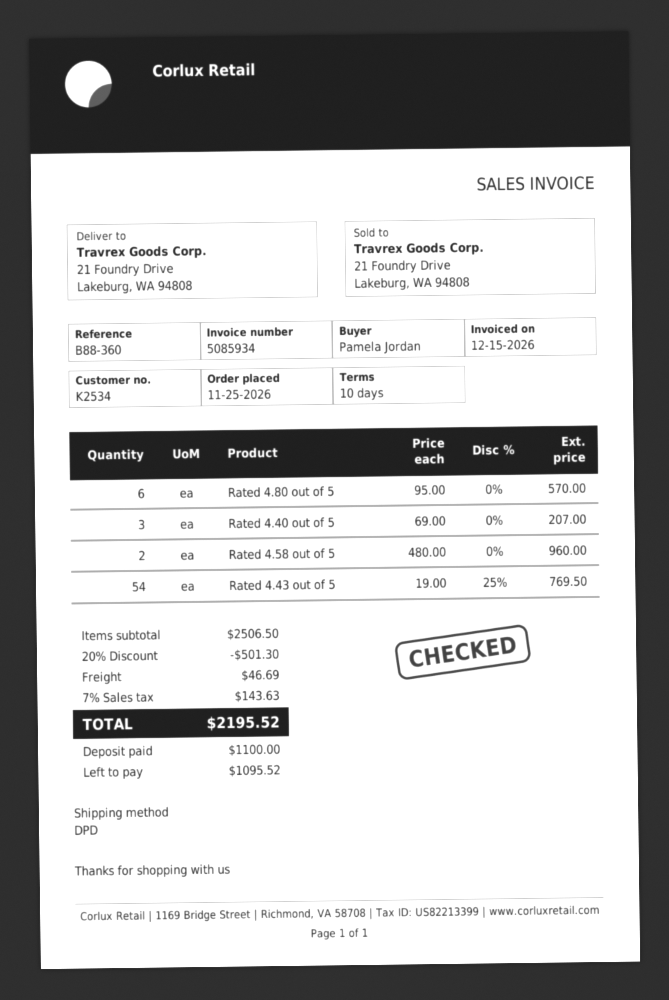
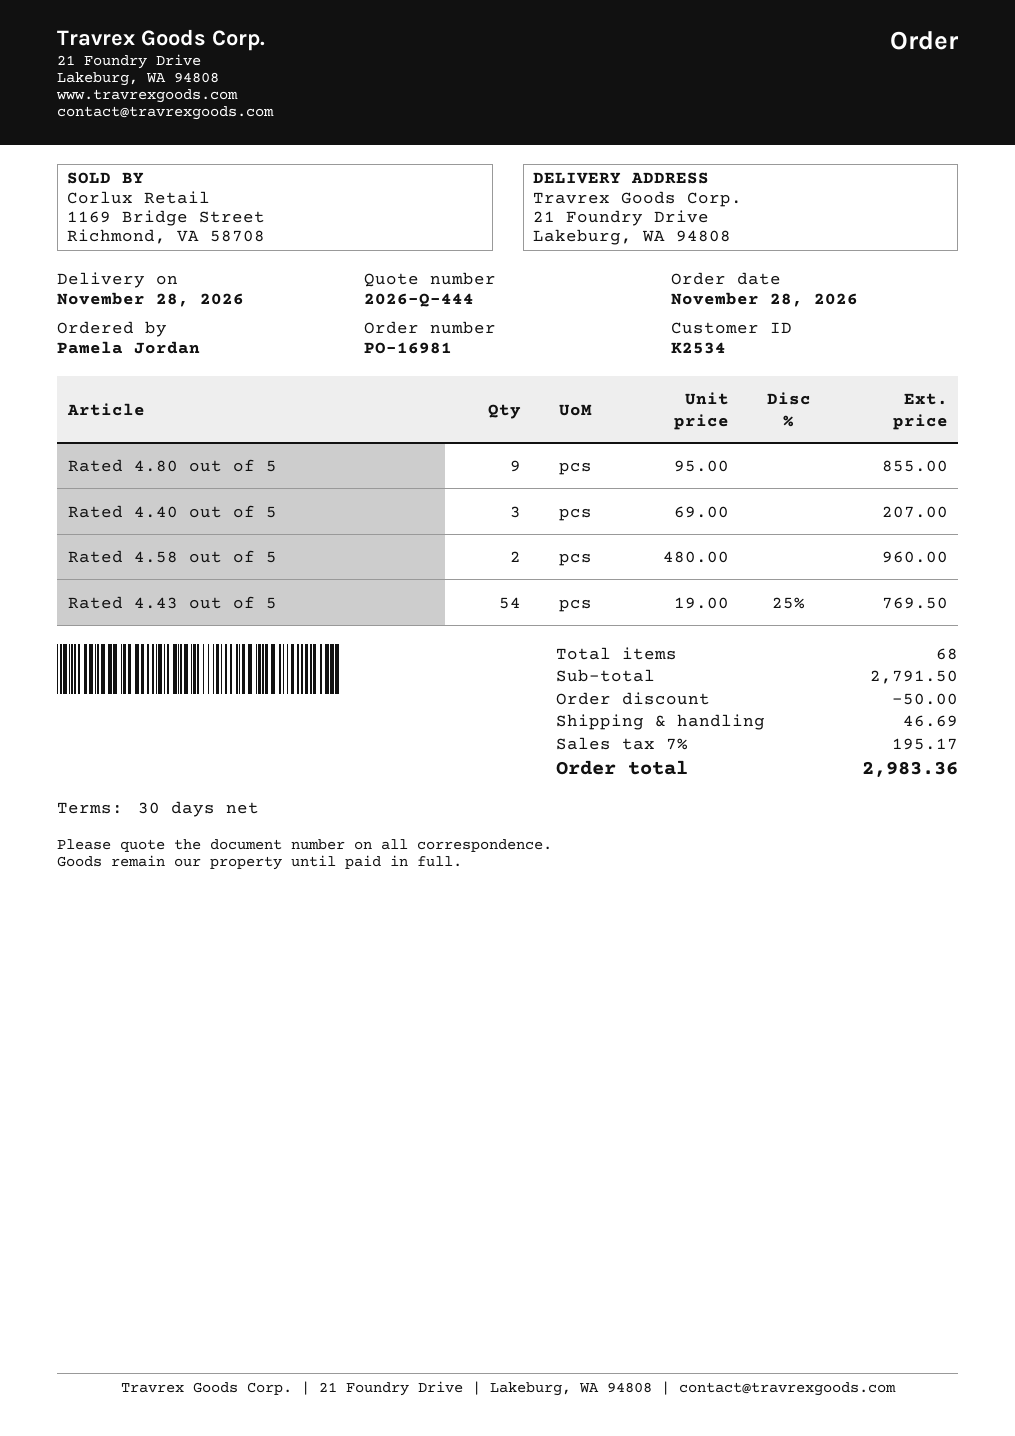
order date: 2026-11-25 -> 2026-11-28
payment terms: 10 days -> 30 days
Rated 4.80 out of 5: 6 x 95.00 = 570.00 -> 9 x 95.00 = 855.00
subtotal: 2506.50 -> 2791.50
discount: 501.30 -> 50.00
tax: 7% = 143.63 -> 7% = 195.17
total: 2195.52 -> 2983.36

